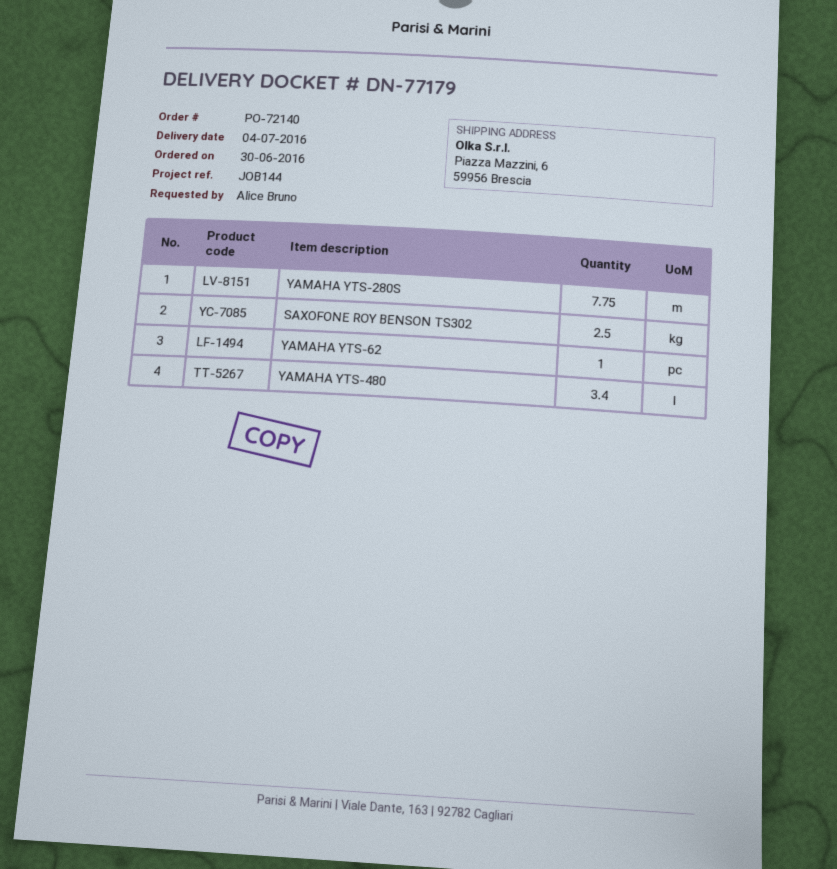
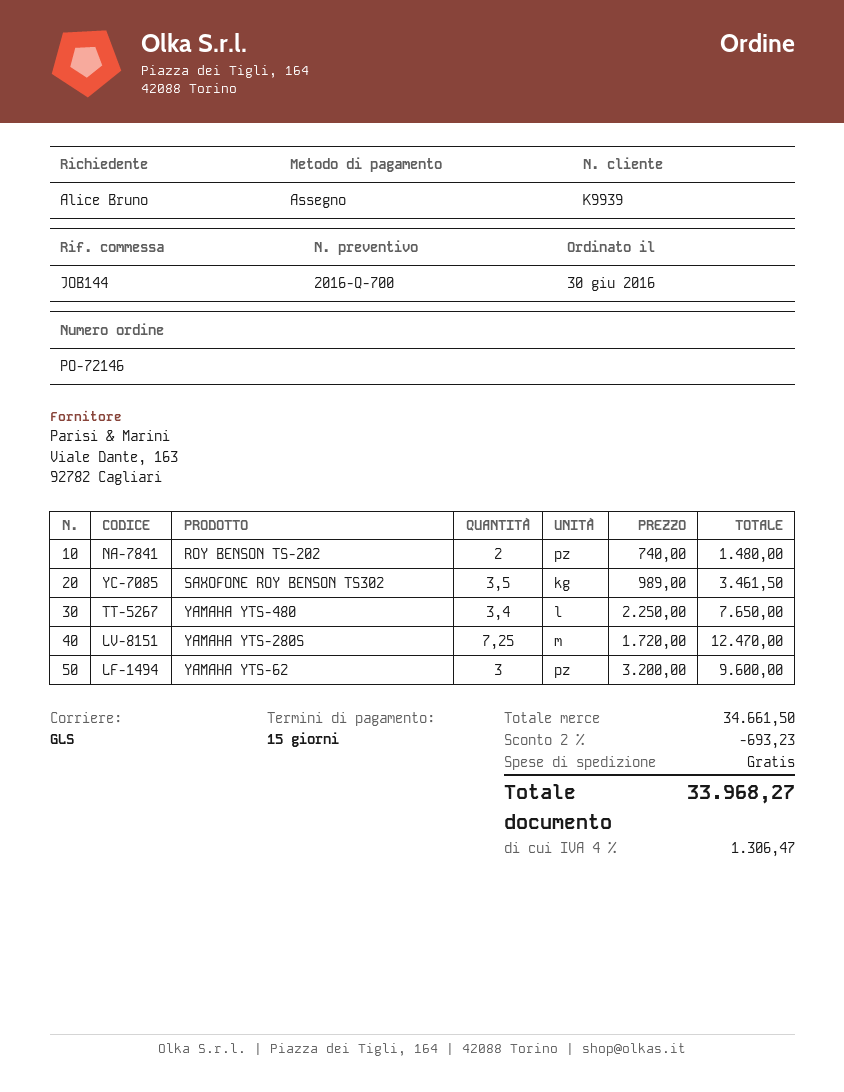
order number: PO-72140 -> PO-72146
YAMAHA YTS-280S: 7.75 -> 7.25
SAXOFONE ROY BENSON TS302: 2.5 -> 3.5
YAMAHA YTS-62: 1 -> 3
ROY BENSON TS-202: none -> 2

